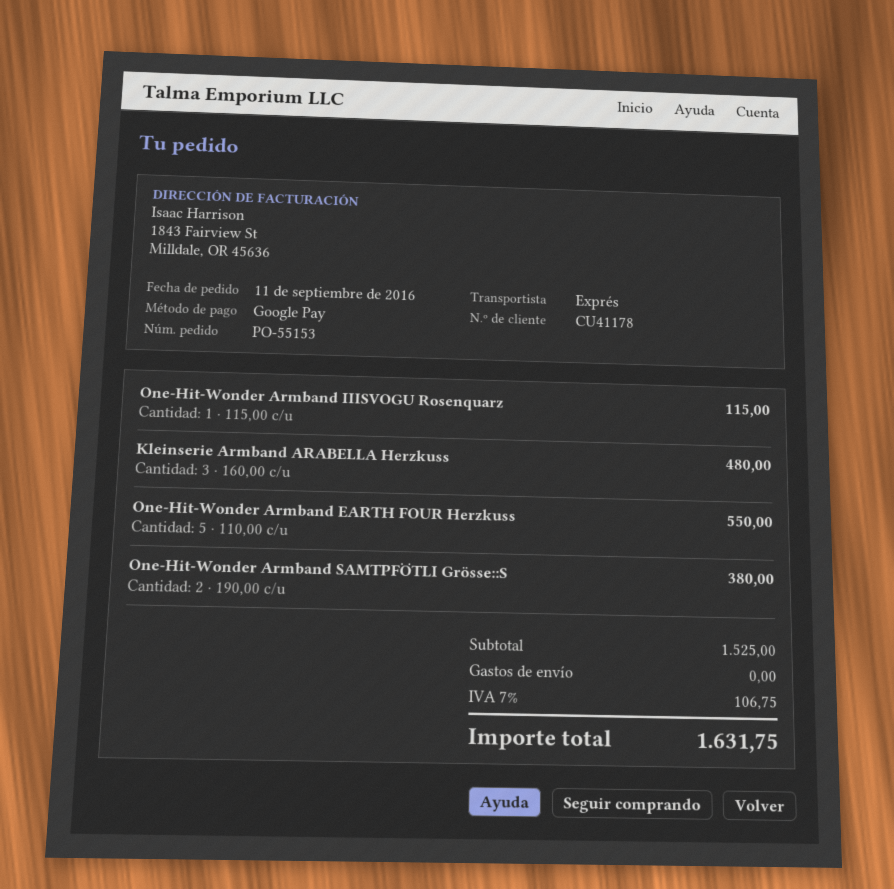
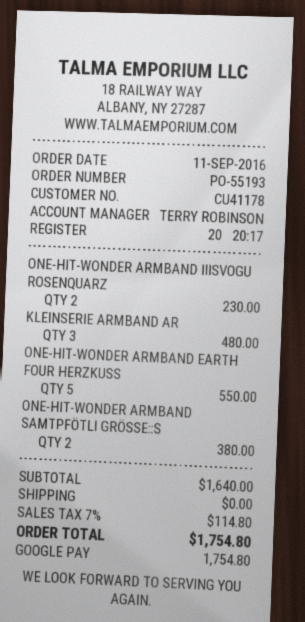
order number: PO-55153 -> PO-55193
One-Hit-Wonder Armband IIISVOGU Rosenquarz: 1 for 115.00 -> 2 for 230.00
subtotal: 1525.00 -> 1640.00
tax: 7% = 106.75 -> 7% = 114.80
total: 1631.75 -> 1754.80

